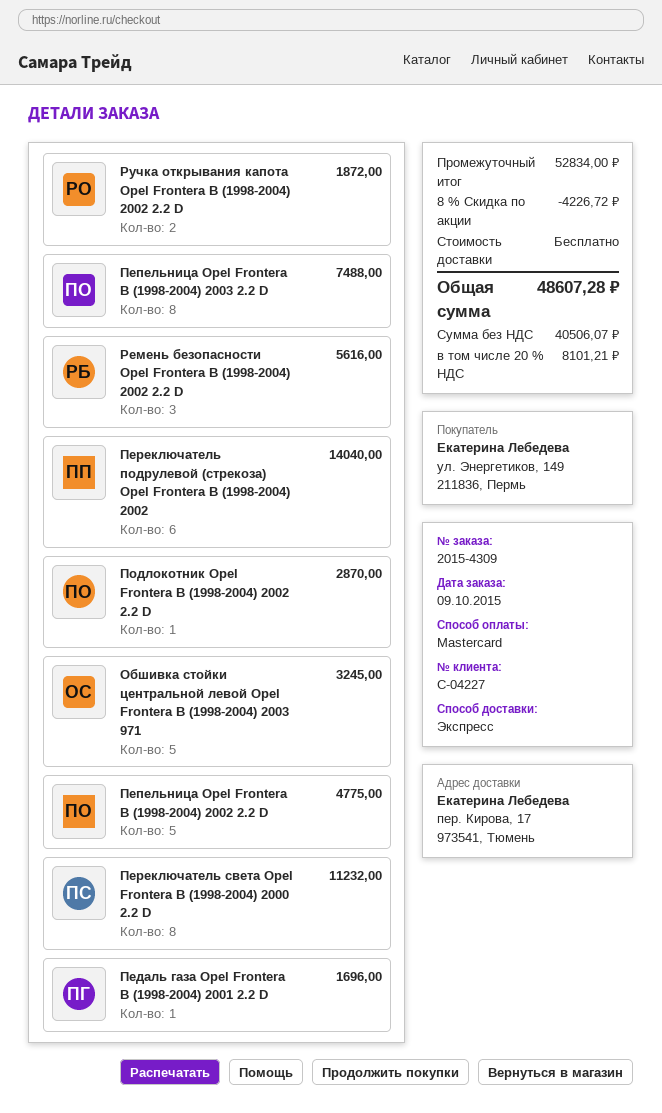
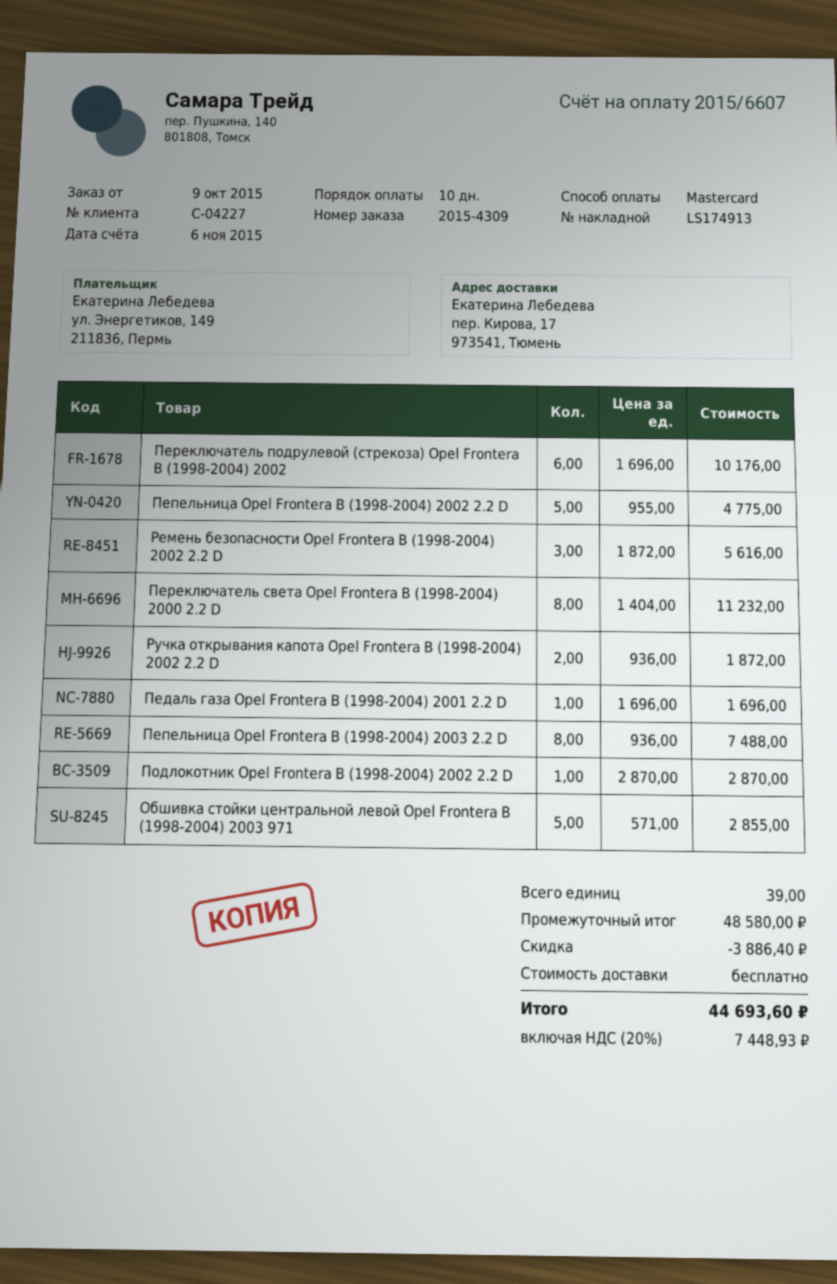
Переключатель подрулевой (стрекоза) Opel Frontera B (1998-2004) 2002: 6 for 14040.00 -> 6 for 10176.00
Обшивка стойки центральной левой Opel Frontera B (1998-2004) 2003 971: 5 for 3245.00 -> 5 for 2855.00
subtotal: 52834.00 -> 48580.00
discount: 4226.72 -> 3886.40
tax: 20% = 8101.21 -> 20% = 7448.93
total: 48607.28 -> 44693.60

